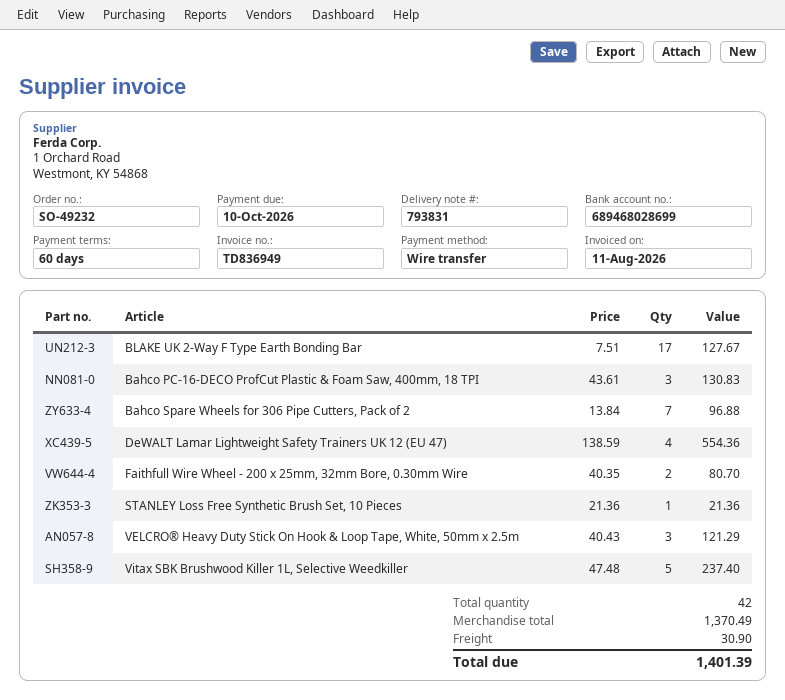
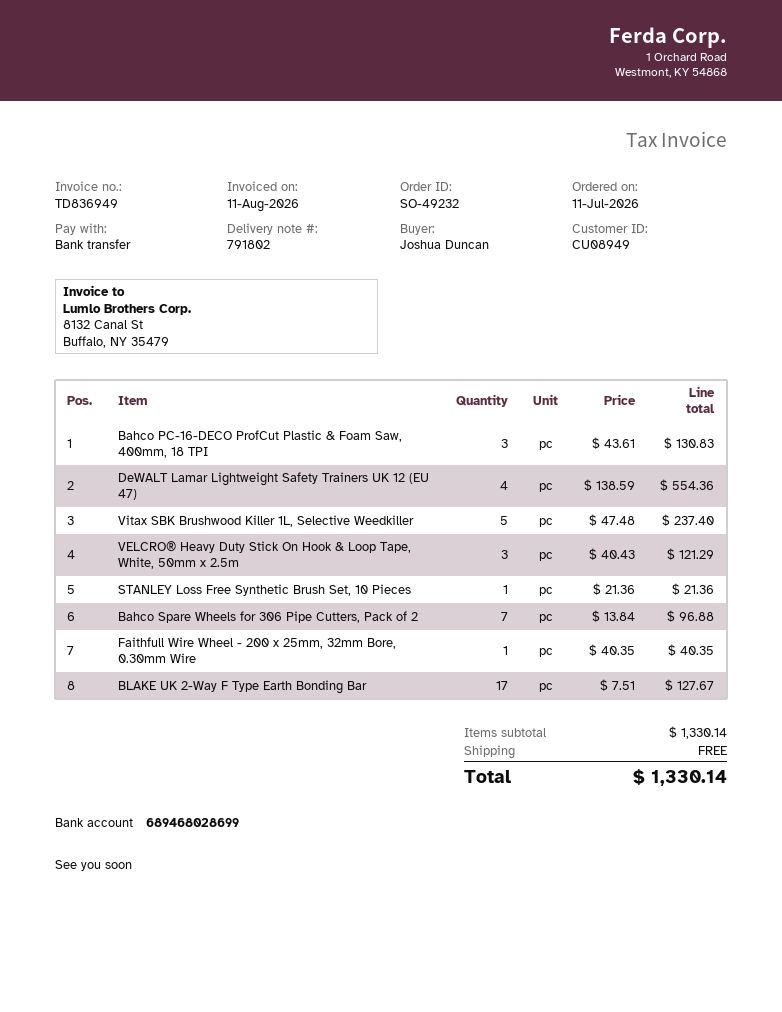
delivery note number: 793831 -> 791802
Faithfull Wire Wheel - 200 x 25mm, 32mm Bore, 0.30mm Wire: 2 x 40.35 = 80.70 -> 1 x 40.35 = 40.35
subtotal: 1370.49 -> 1330.14
shipping: 30.90 -> 0.00
total: 1401.39 -> 1330.14

